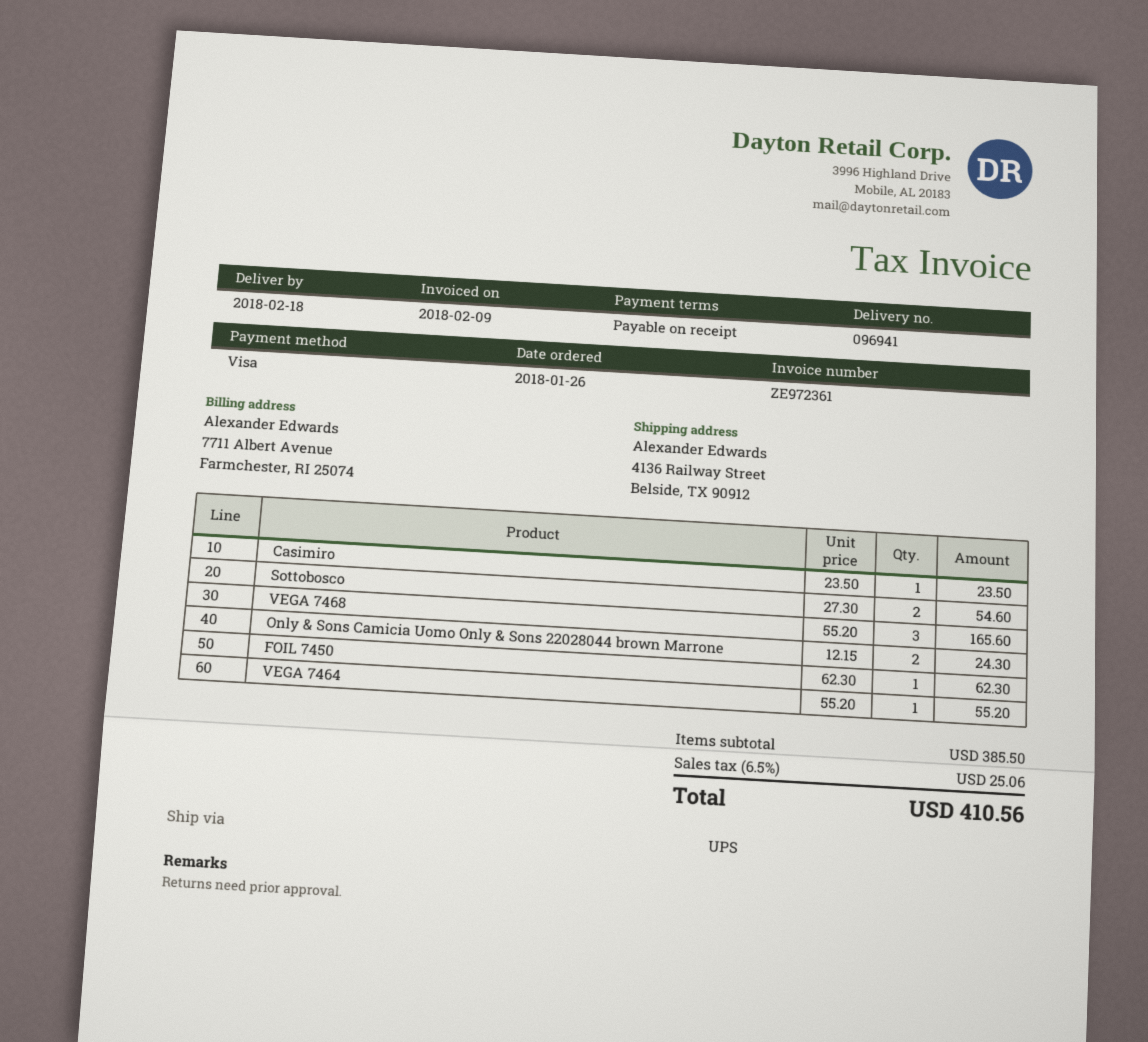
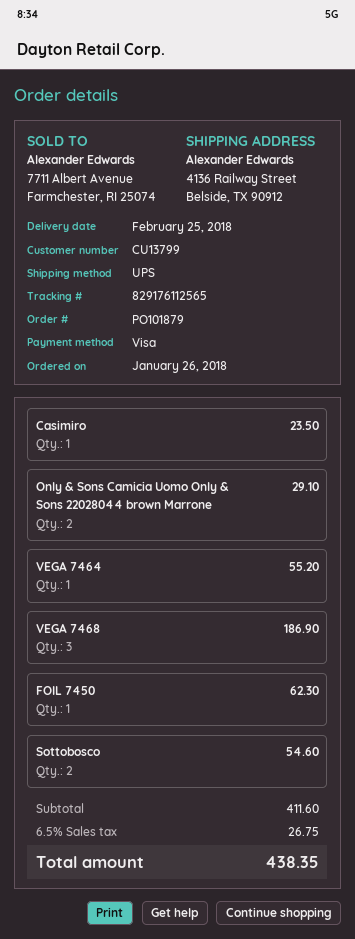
delivery date: 2018-02-18 -> 2018-02-25
VEGA 7468: 3 for 165.60 -> 3 for 186.90
Only & Sons Camicia Uomo Only & Sons 22028044 brown Marrone: 2 for 24.30 -> 2 for 29.10
subtotal: 385.50 -> 411.60
tax: 6.5% = 25.06 -> 6.5% = 26.75
total: 410.56 -> 438.35

